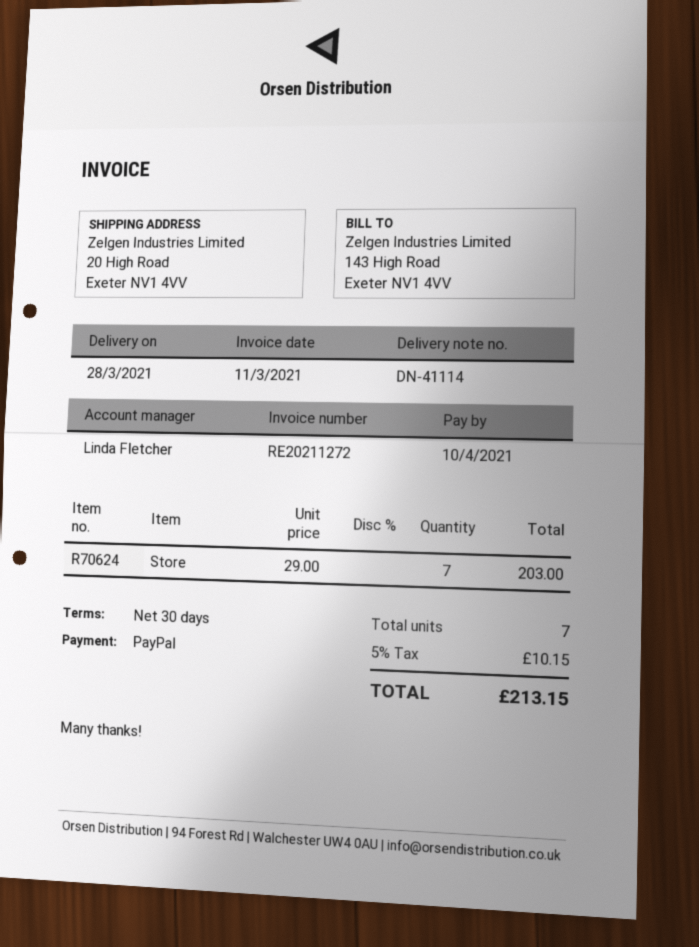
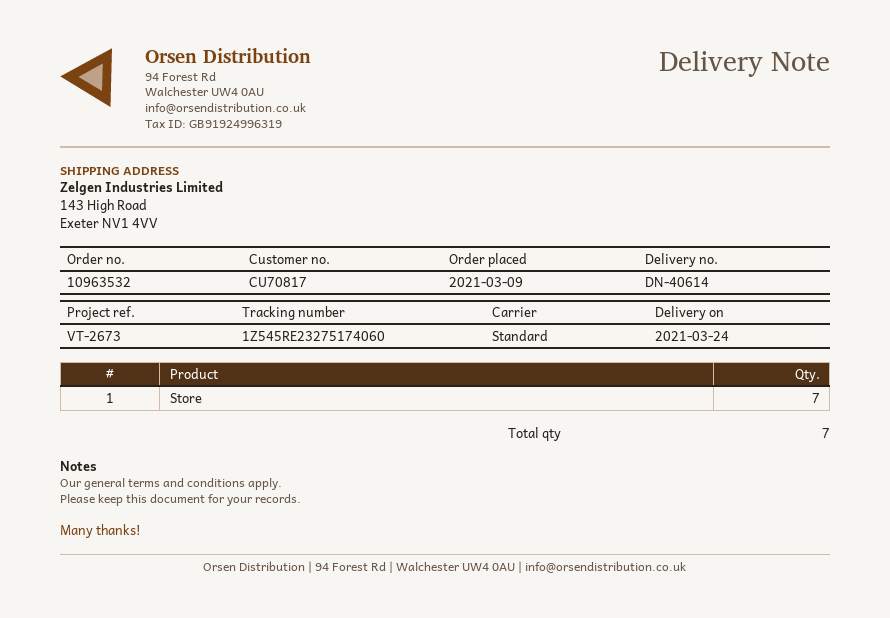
delivery note number: DN-41114 -> DN-40614
delivery date: 2021-03-28 -> 2021-03-24
ship to: 20 High Road, Exeter NV1 4VV -> 143 High Road, Exeter NV1 4VV

